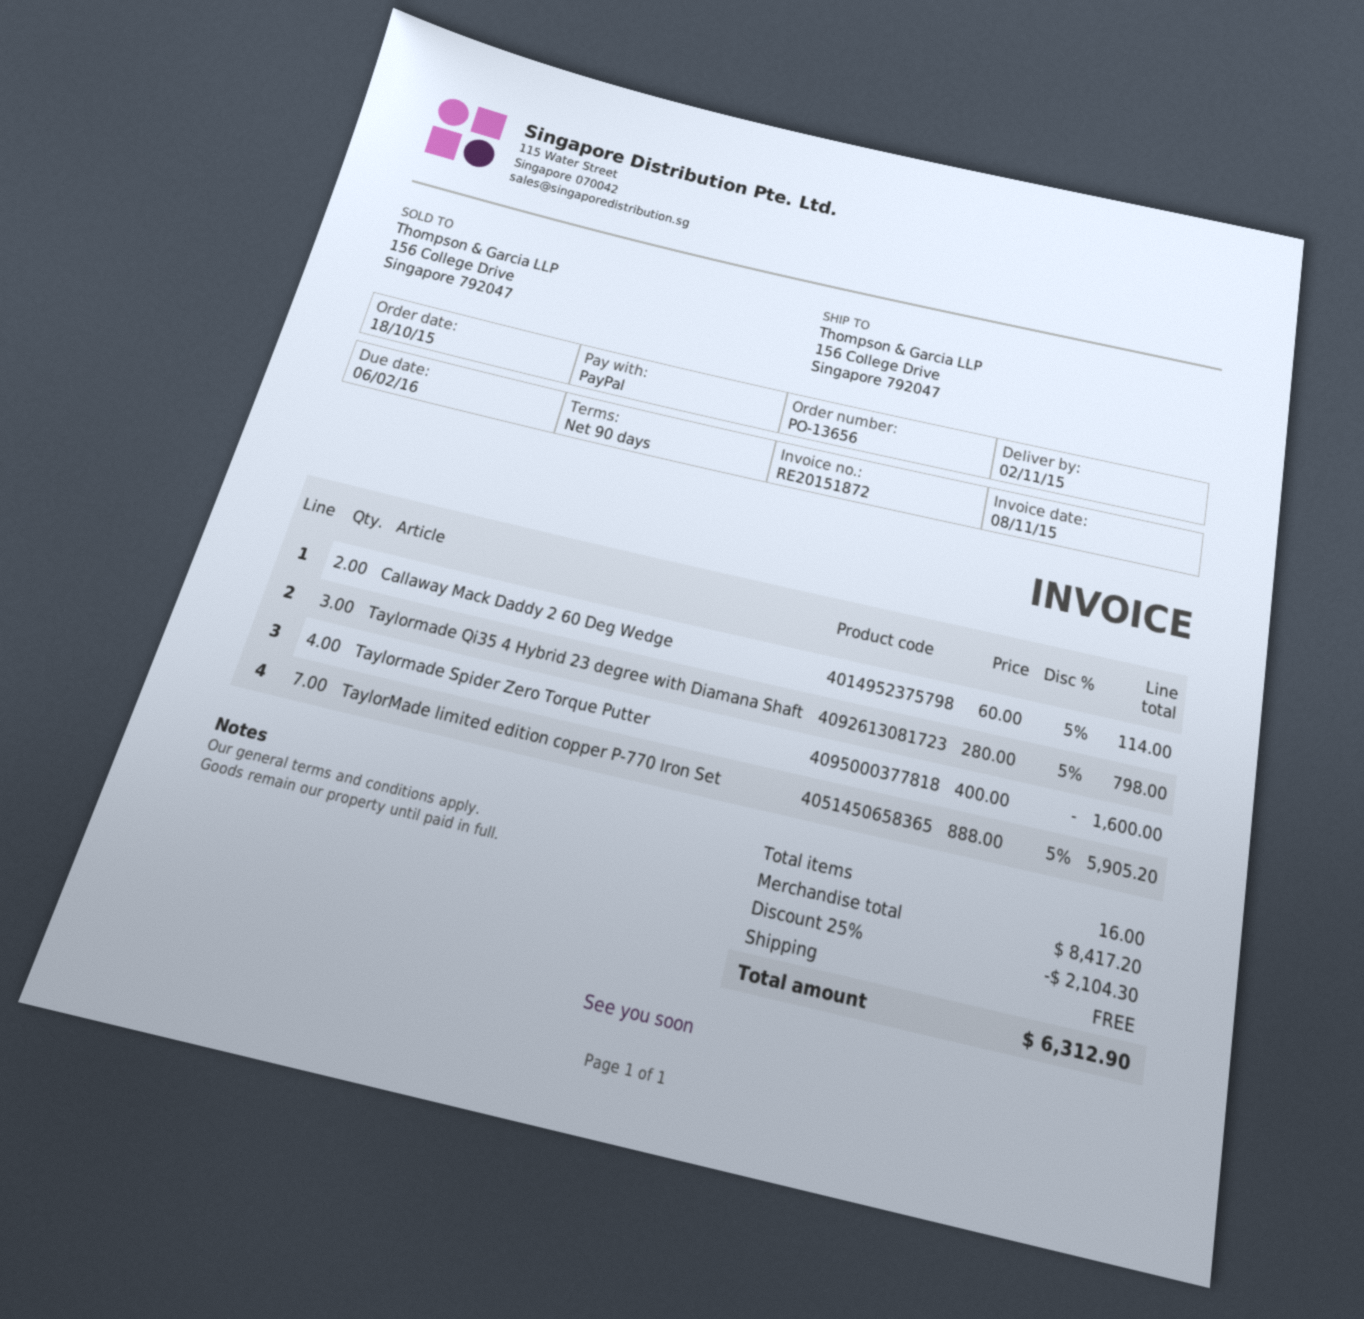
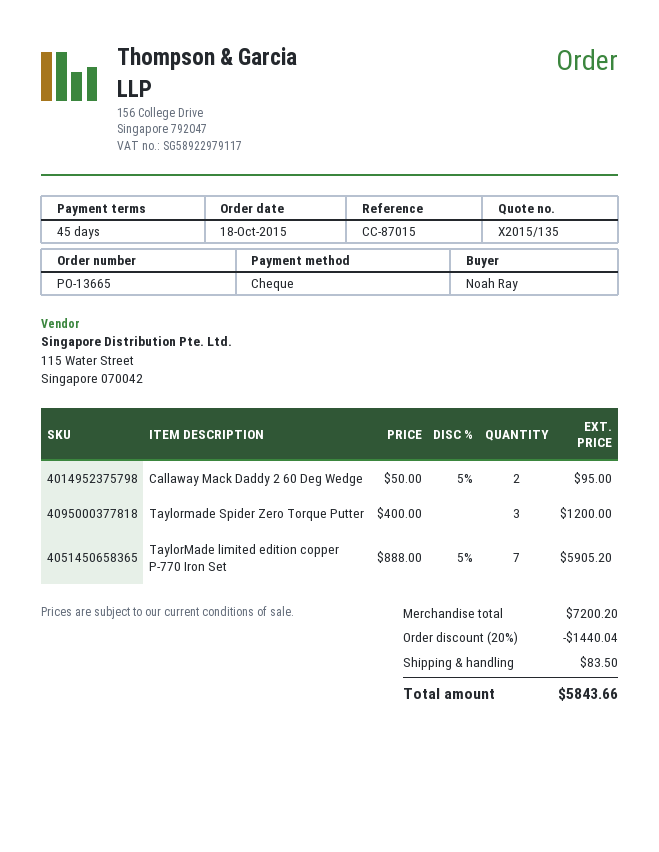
order number: PO-13656 -> PO-13665
payment terms: 90 days -> 45 days
payment method: PayPal -> cheque
Callaway Mack Daddy 2 60 Deg Wedge: 2 x 60.00 - 5% = 114.00 -> 2 x 50.00 - 5% = 95.00
Taylormade Qi35 4 Hybrid 23 degree with Diamana Shaft: 3 x 280.00 - 5% = 798.00 -> none
Taylormade Spider Zero Torque Putter: 4 x 400.00 = 1600.00 -> 3 x 400.00 = 1200.00
subtotal: 8417.20 -> 7200.20
discount: 25% = 2104.30 -> 20% = 1440.04
shipping: 0.00 -> 83.50
total: 6312.90 -> 5843.66

